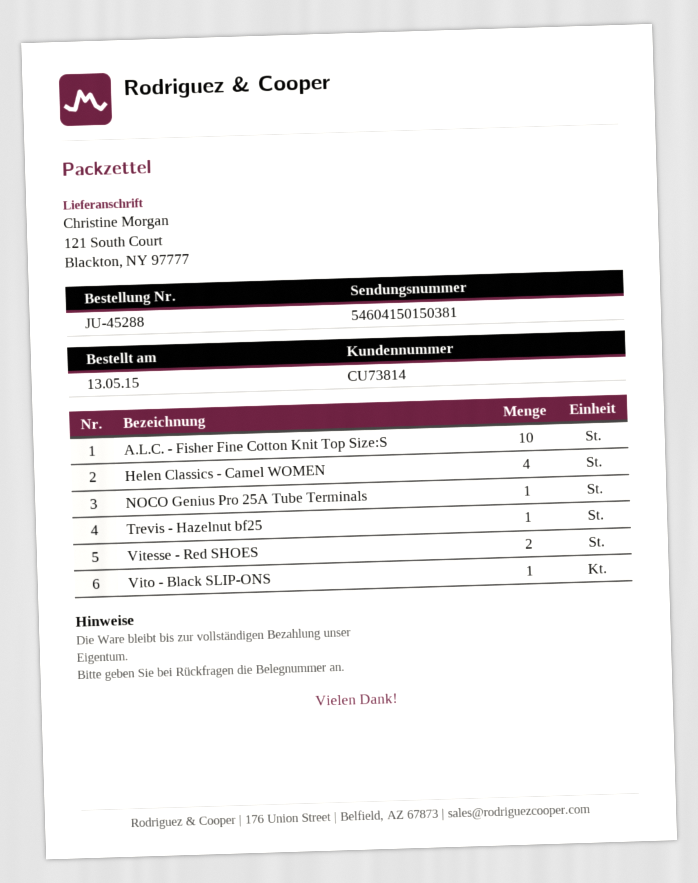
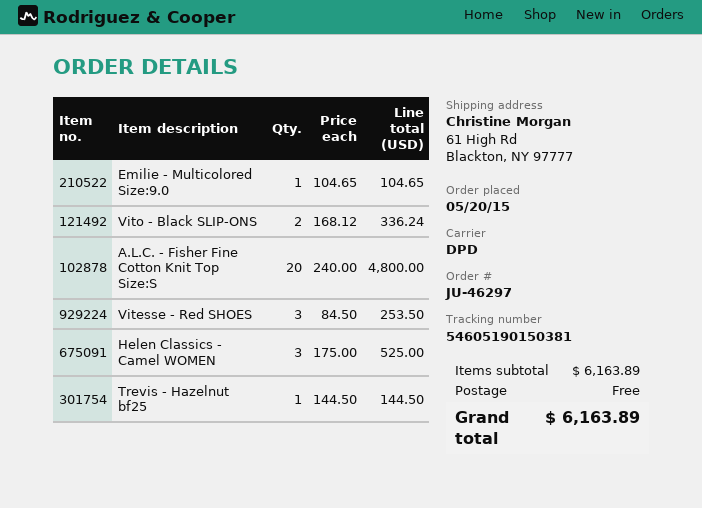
order number: JU-45288 -> JU-46297
order date: 2015-05-13 -> 2015-05-20
tracking number: 54604150150381 -> 54605190150381
ship to: 121 South Court, Blackton, NY 97777 -> 61 High Rd, Blackton, NY 97777
A.L.C. - Fisher Fine Cotton Knit Top Size:S: 10 -> 20
Helen Classics - Camel WOMEN: 4 -> 3
NOCO Genius Pro 25A Tube Terminals: 1 -> none
Vitesse - Red SHOES: 2 -> 3
Vito - Black SLIP-ONS: 1 -> 2
Emilie - Multicolored Size:9.0: none -> 1

